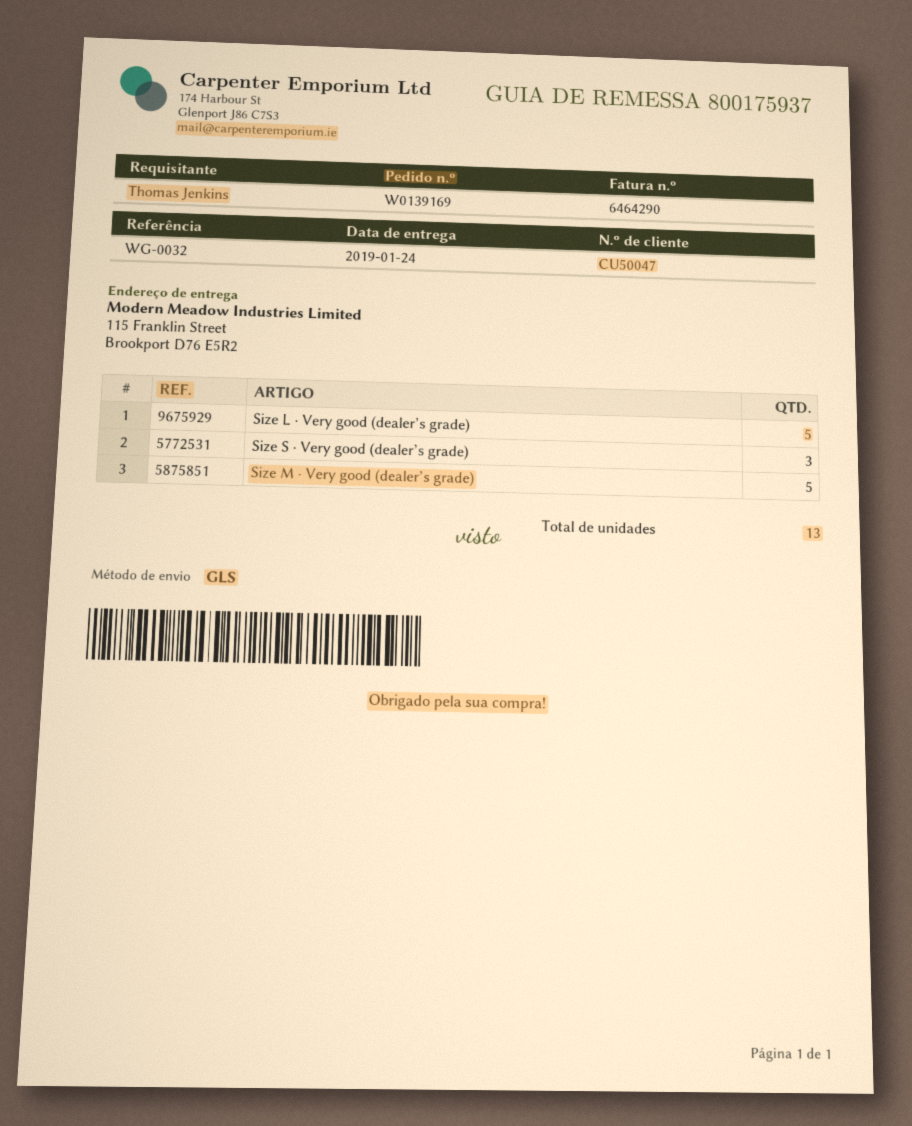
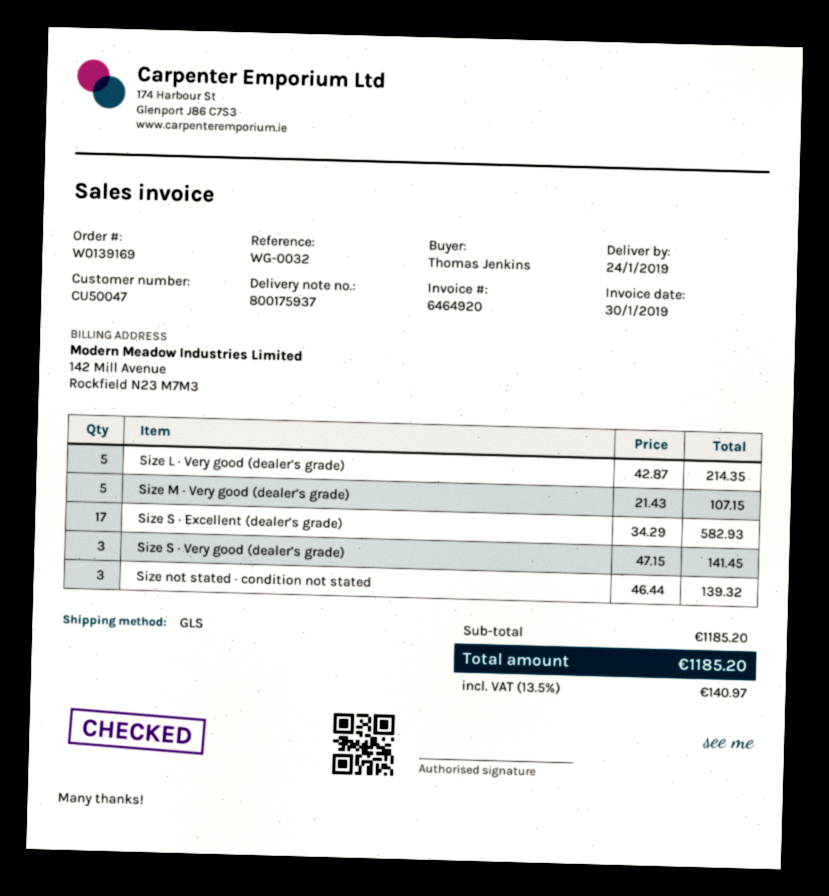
invoice number: 6464290 -> 6464920
Size S · Excellent (dealer’s grade): none -> 17
Size not stated · condition not stated: none -> 3

